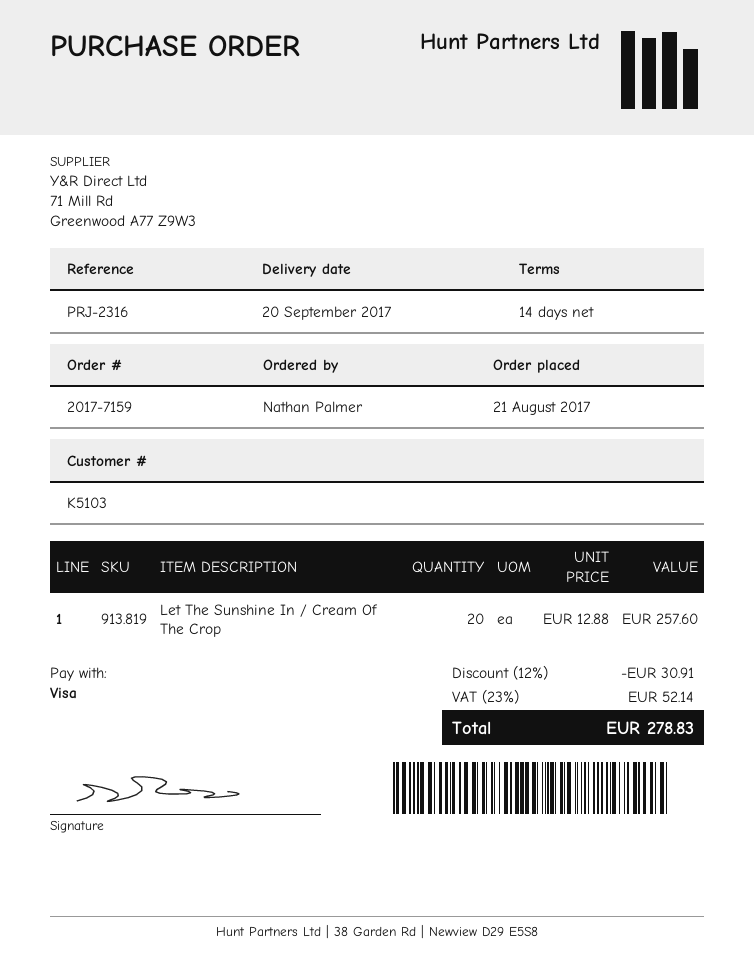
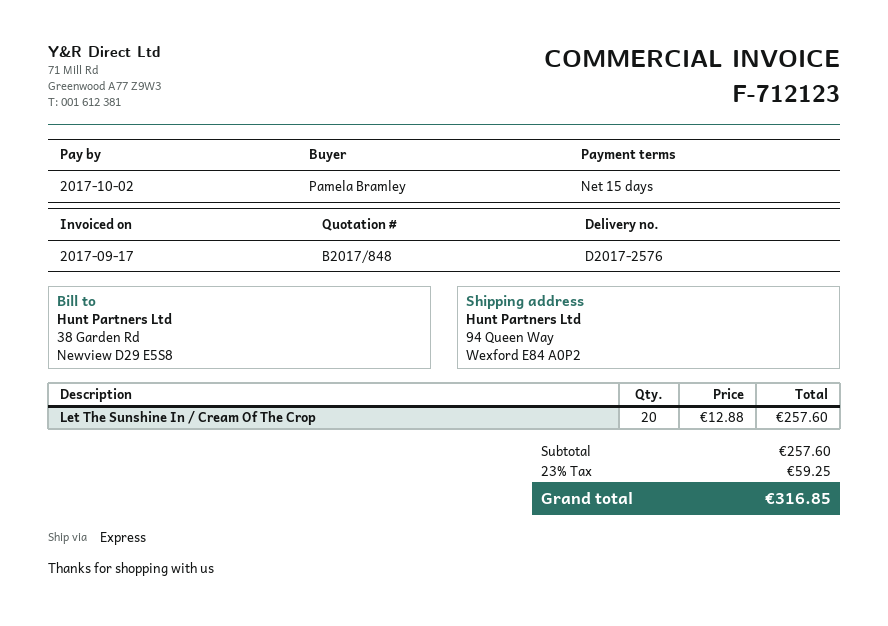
payment terms: 14 days -> 15 days
ordered by: Nathan Palmer -> Pamela Bramley
discount: 12% = 30.91 -> none
tax: 23% = 52.14 -> 23% = 59.25
total: 278.83 -> 316.85

